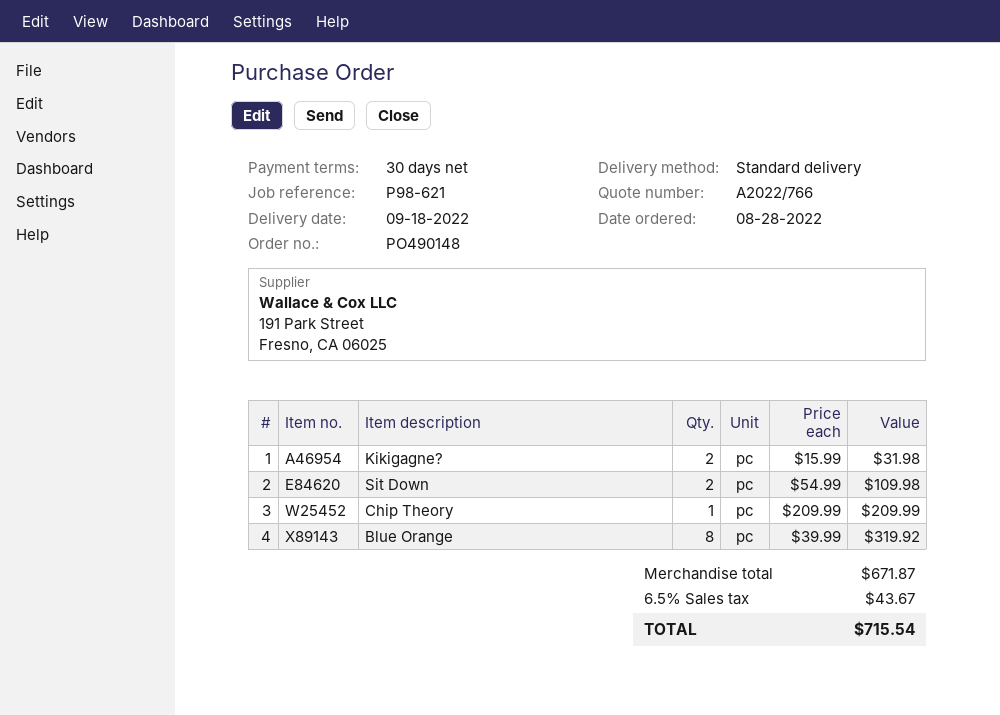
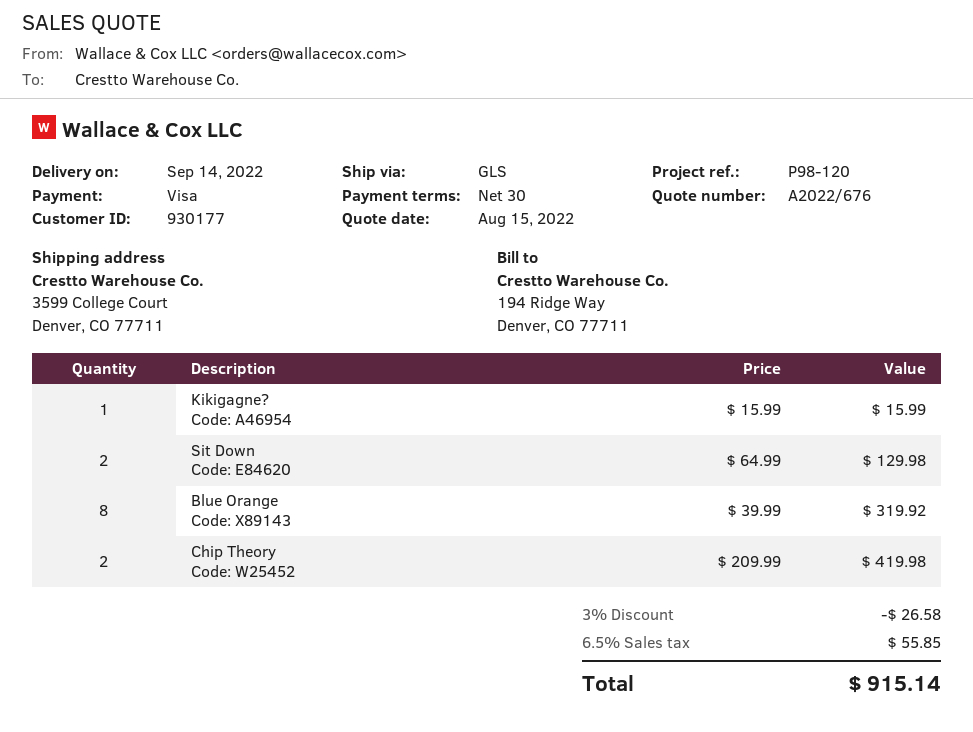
quote number: A2022/766 -> A2022/676
delivery date: 2022-09-18 -> 2022-09-14
reference: P98-621 -> P98-120
shipping method: standard -> GLS
Kikigagne?: 2 x 15.99 = 31.98 -> 1 x 15.99 = 15.99
Sit Down: 2 x 54.99 = 109.98 -> 2 x 64.99 = 129.98
Chip Theory: 1 x 209.99 = 209.99 -> 2 x 209.99 = 419.98
discount: none -> 3% = 26.58
tax: 6.5% = 43.67 -> 6.5% = 55.85
total: 715.54 -> 915.14

